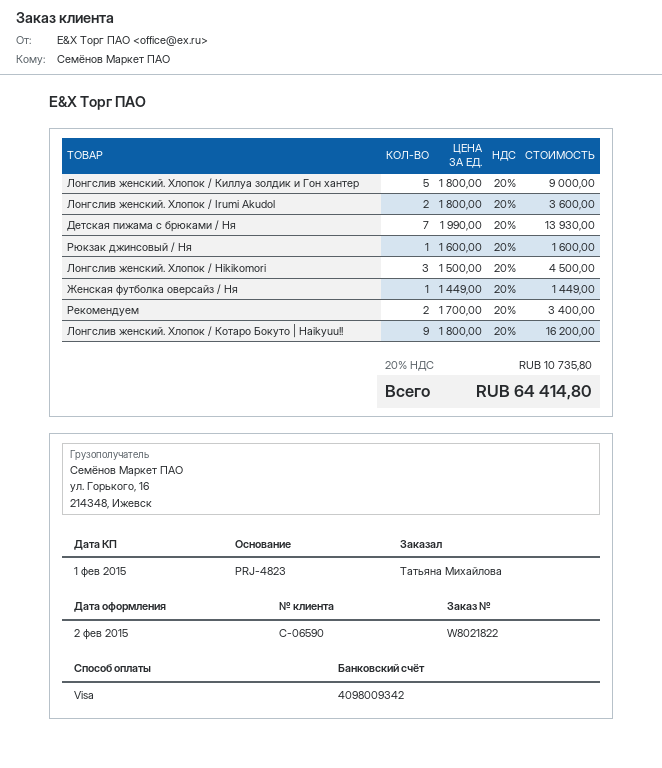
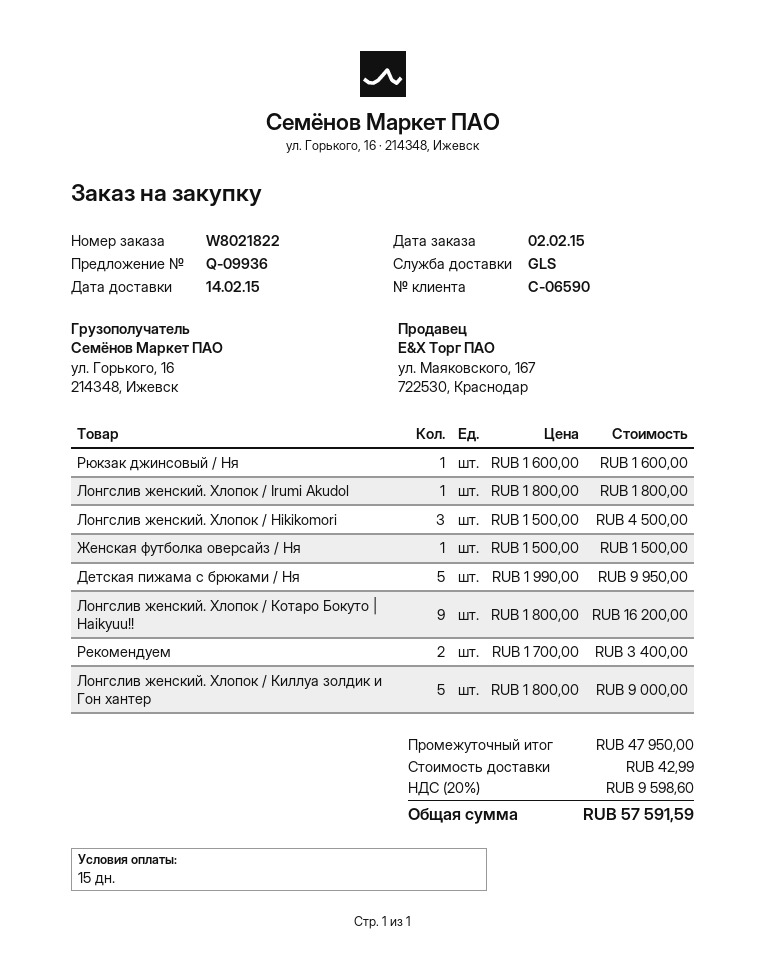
Лонгслив женский. Хлопок / Irumi Akudol: 2 x 1800.00 = 3600.00 -> 1 x 1800.00 = 1800.00
Детская пижама с брюками / Ня: 7 x 1990.00 = 13930.00 -> 5 x 1990.00 = 9950.00
Женская футболка оверсайз / Ня: 1 x 1449.00 = 1449.00 -> 1 x 1500.00 = 1500.00
shipping: none -> 42.99
tax: 20% = 10735.80 -> 20% = 9598.60
total: 64414.80 -> 57591.59

